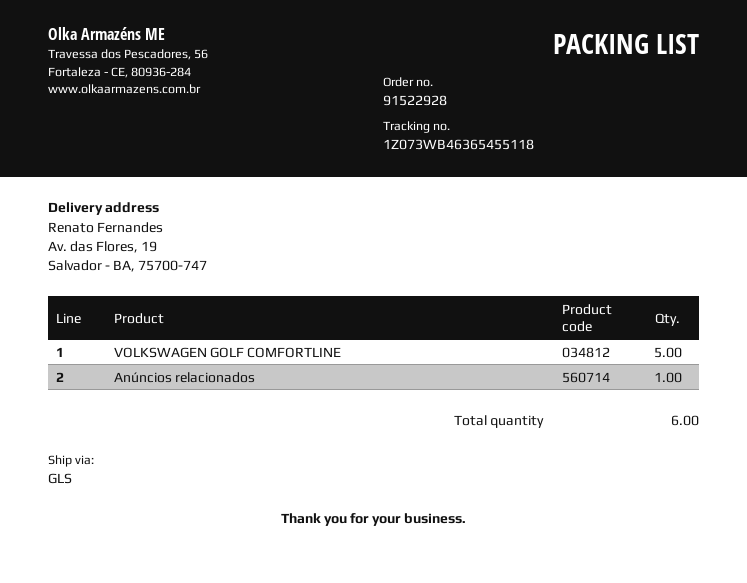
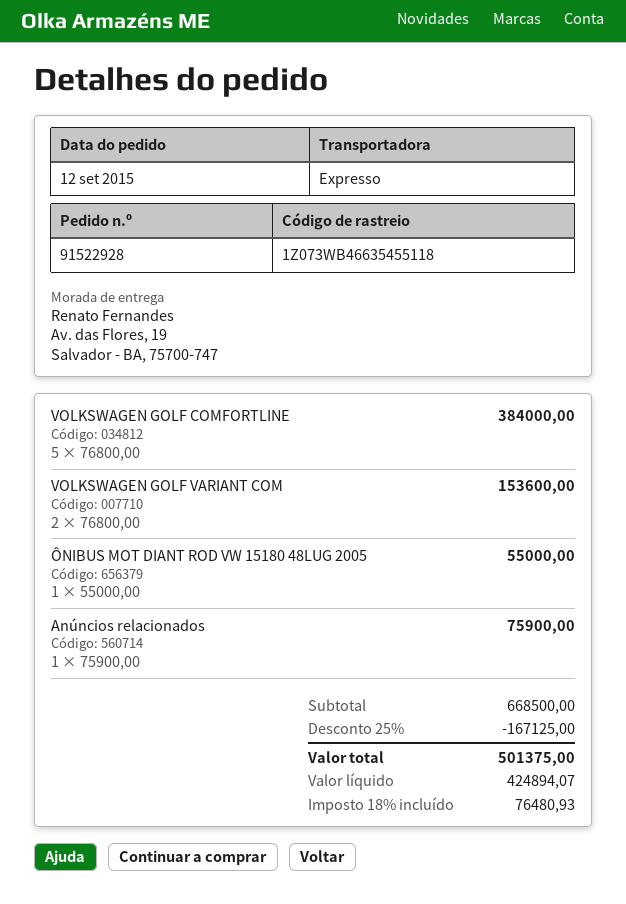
shipping method: GLS -> express
tracking number: 1Z073WB46365455118 -> 1Z073WB46635455118
VOLKSWAGEN GOLF VARIANT COM: none -> 2
ÔNIBUS MOT DIANT ROD VW 15180 48LUG 2005: none -> 1

